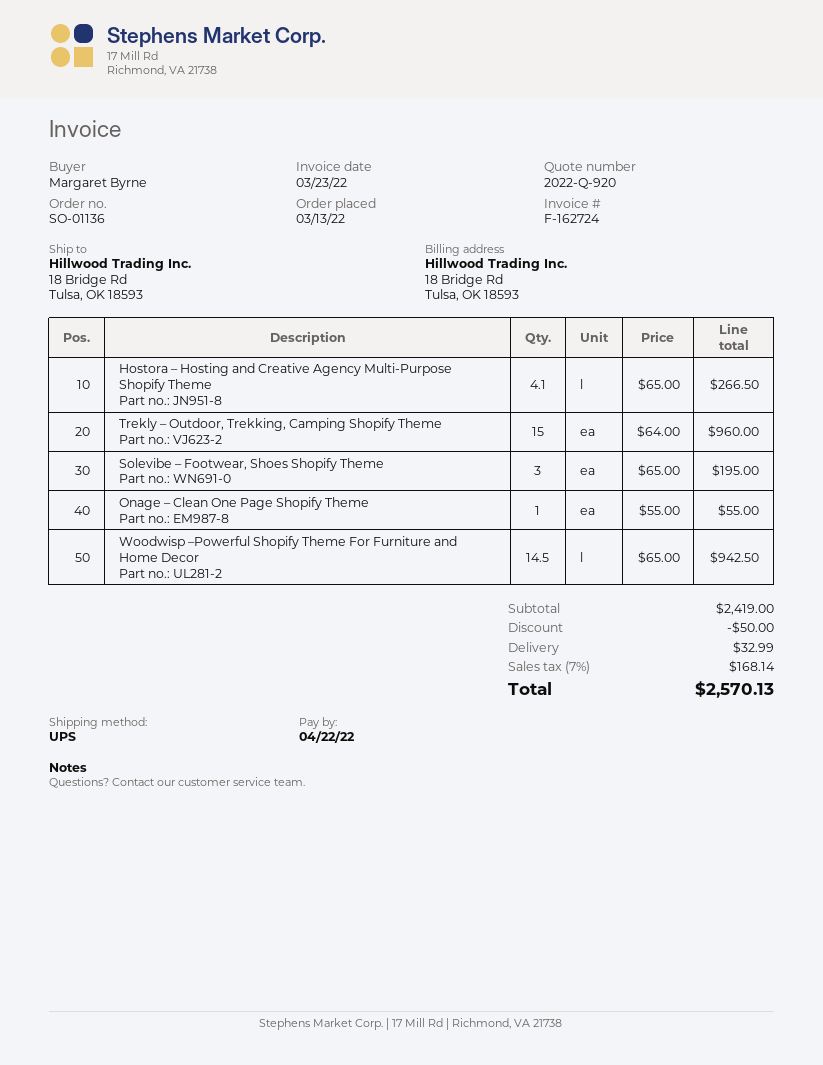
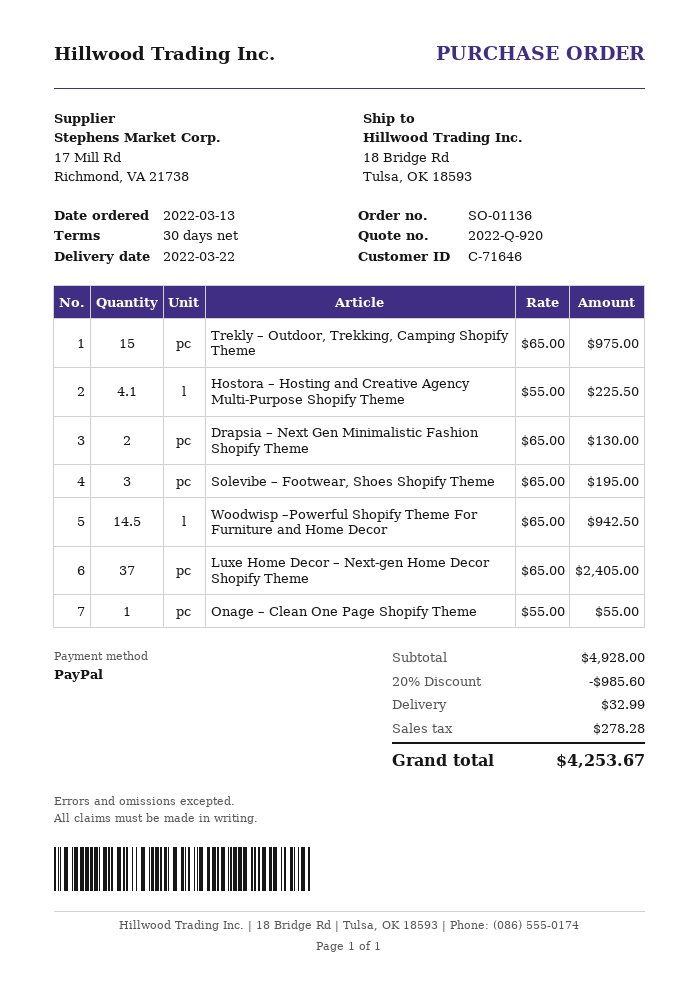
Hostora – Hosting and Creative Agency Multi-Purpose Shopify Theme: 4.1 x 65.00 = 266.50 -> 4.1 x 55.00 = 225.50
Trekly – Outdoor, Trekking, Camping Shopify Theme: 15 x 64.00 = 960.00 -> 15 x 65.00 = 975.00
Drapsia – Next Gen Minimalistic Fashion Shopify Theme: none -> 2 x 65.00 = 130.00
Luxe Home Decor – Next-gen Home Decor Shopify Theme: none -> 37 x 65.00 = 2405.00
subtotal: 2419.00 -> 4928.00
discount: 50.00 -> 985.60
tax: 168.14 -> 278.28
total: 2570.13 -> 4253.67

